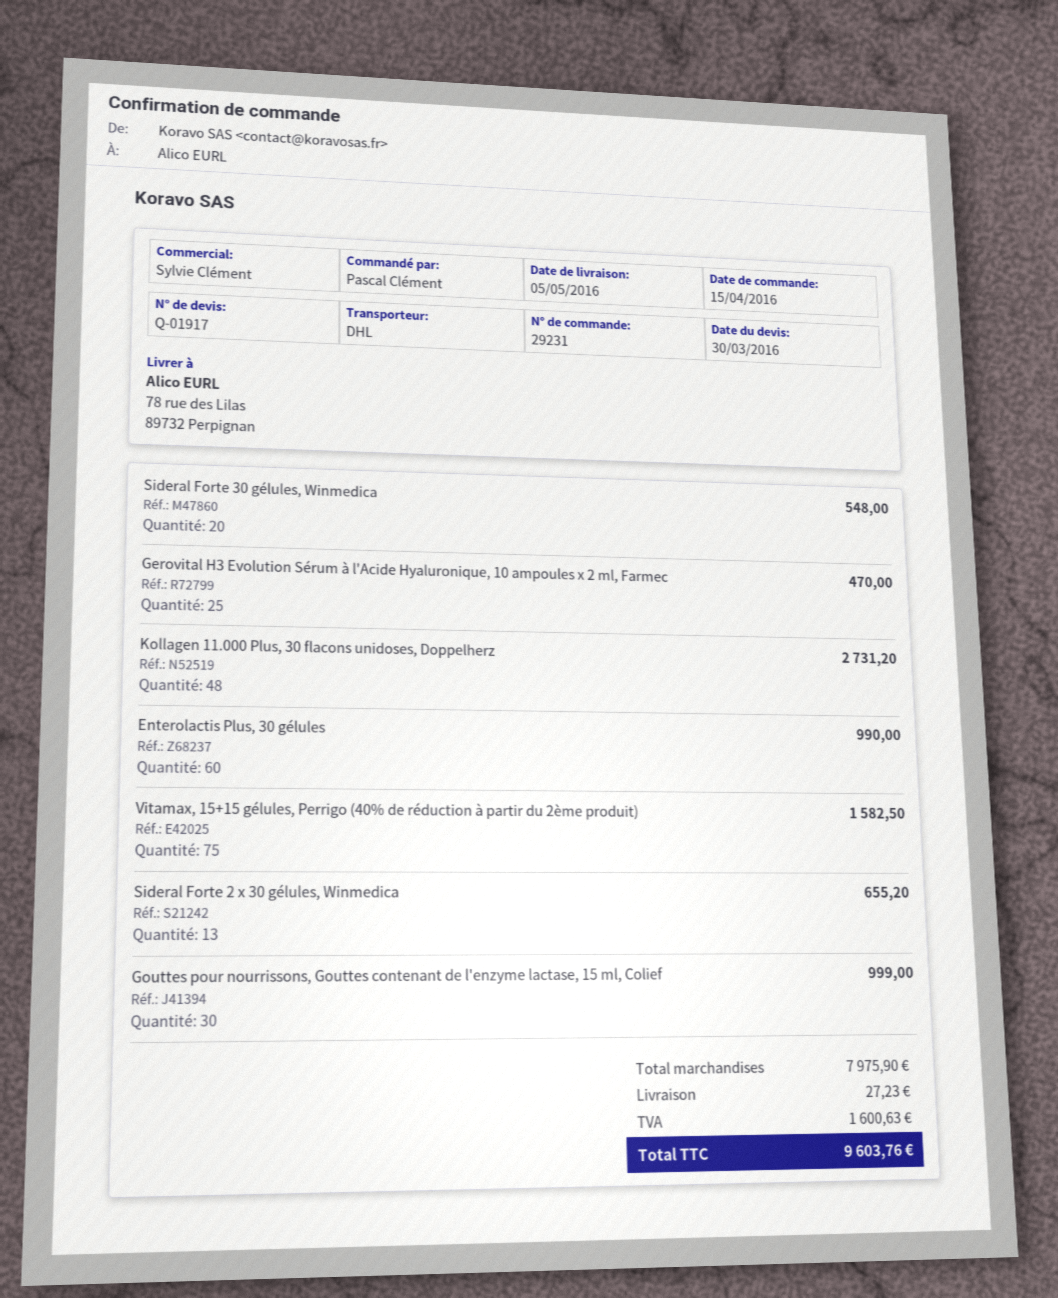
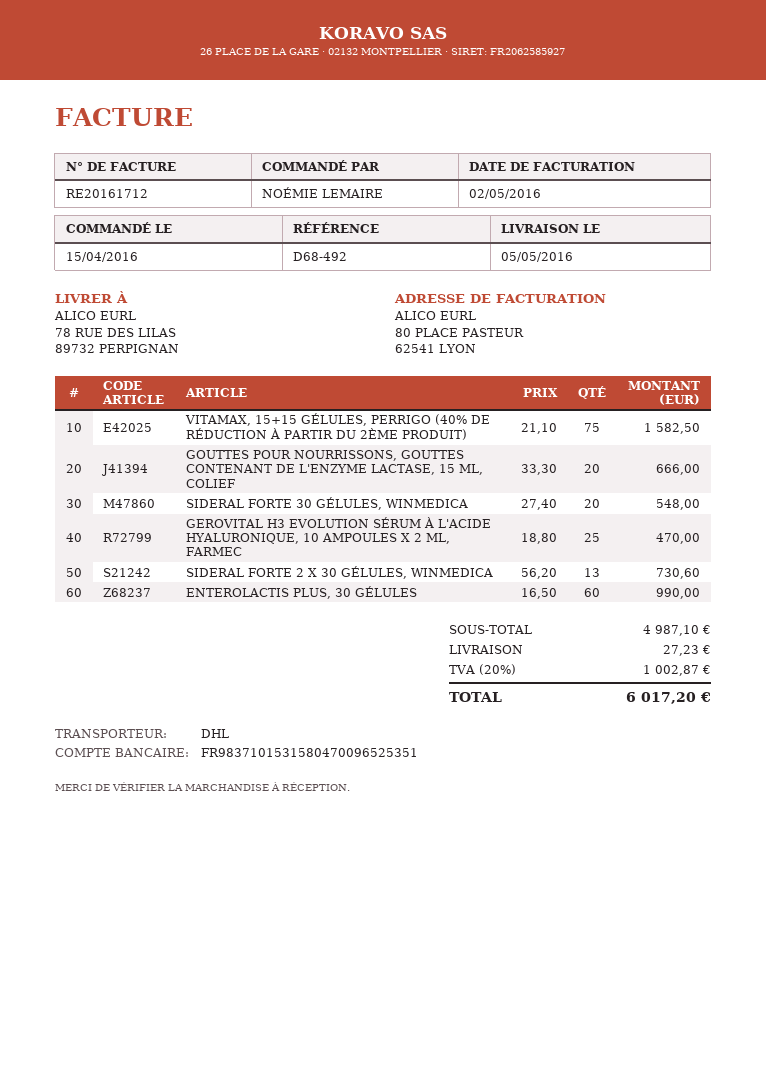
ordered by: Pascal Clément -> NOÉMIE LEMAIRE
Kollagen 11.000 Plus, 30 flacons unidoses, Doppelherz: 48 for 2731.20 -> none
Sideral Forte 2 x 30 gélules, Winmedica: 13 for 655.20 -> 13 for 730.60
Gouttes pour nourrissons, Gouttes contenant de l'enzyme lactase, 15 ml, Colief: 30 for 999.00 -> 20 for 666.00
subtotal: 7975.90 -> 4987.10
tax: 1600.63 -> 1002.87
total: 9603.76 -> 6017.20

